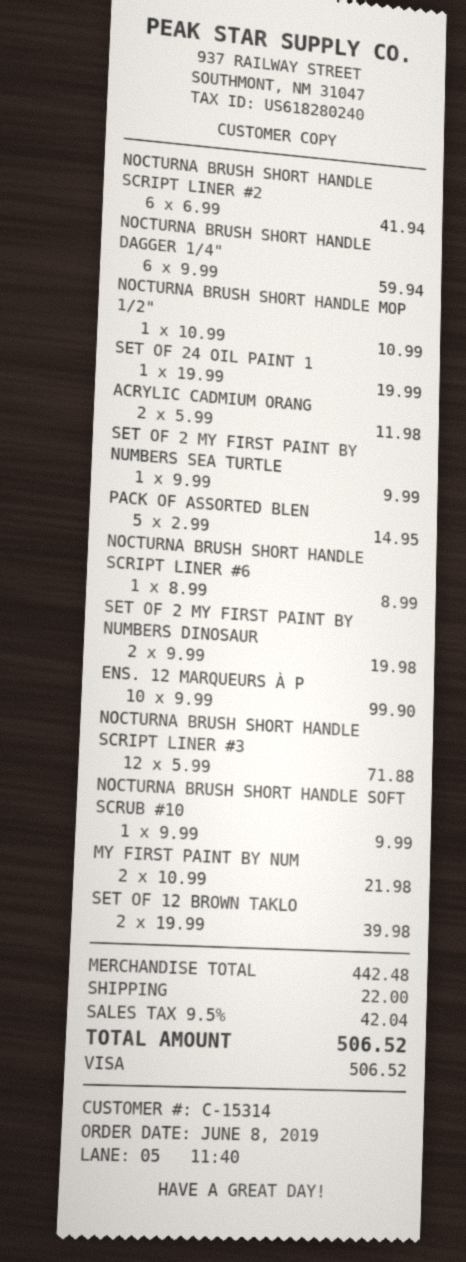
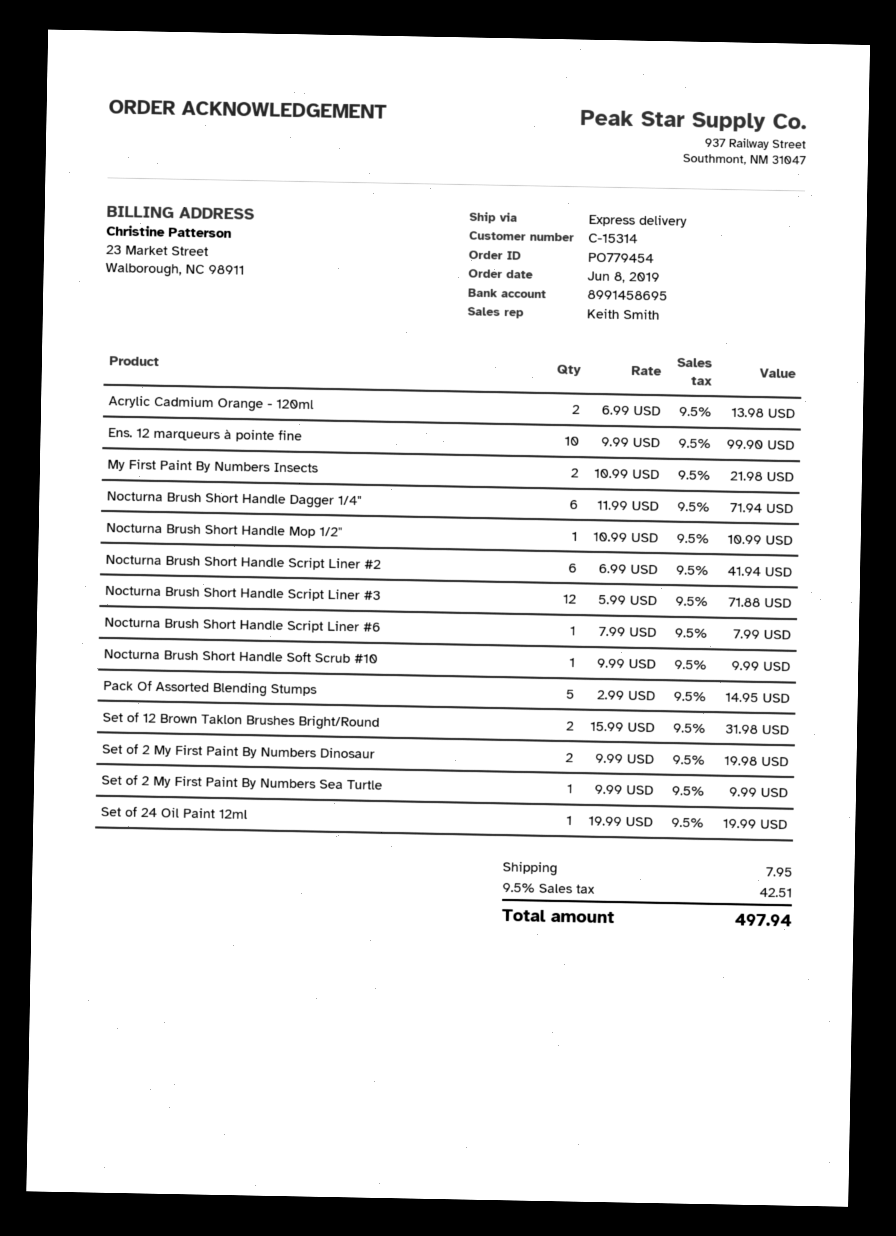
NOCTURNA BRUSH SHORT HANDLE DAGGER 1/4": 6 x 9.99 = 59.94 -> 6 x 11.99 = 71.94
ACRYLIC CADMIUM ORANG: 2 x 5.99 = 11.98 -> 2 x 6.99 = 13.98
NOCTURNA BRUSH SHORT HANDLE SCRIPT LINER #6: 1 x 8.99 = 8.99 -> 1 x 7.99 = 7.99
SET OF 12 BROWN TAKLO: 2 x 19.99 = 39.98 -> 2 x 15.99 = 31.98
shipping: 22.00 -> 7.95
tax: 9.5% = 42.04 -> 9.5% = 42.51
total: 506.52 -> 497.94

